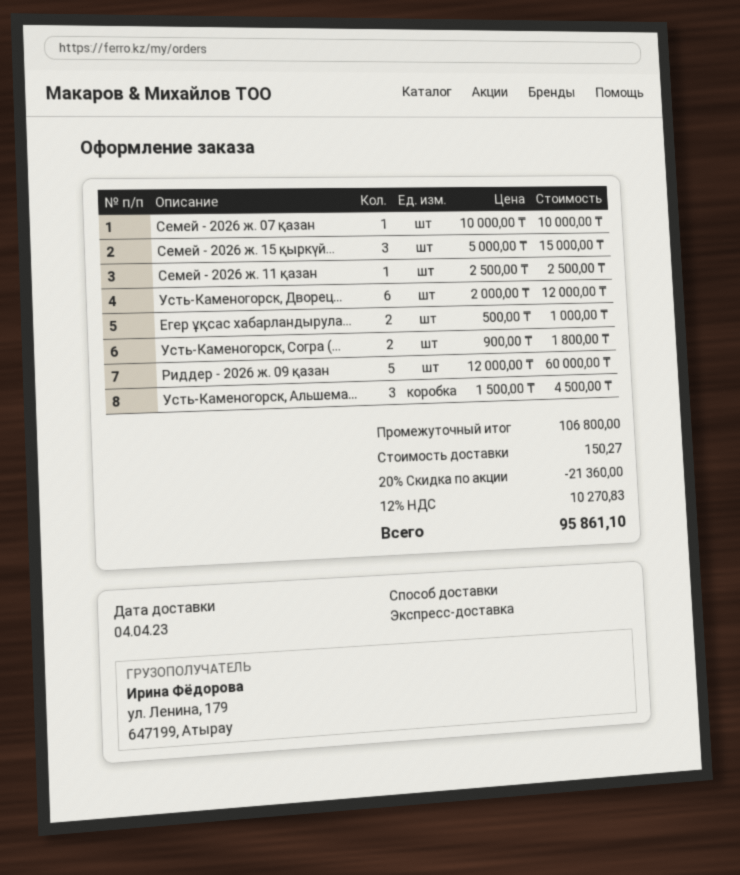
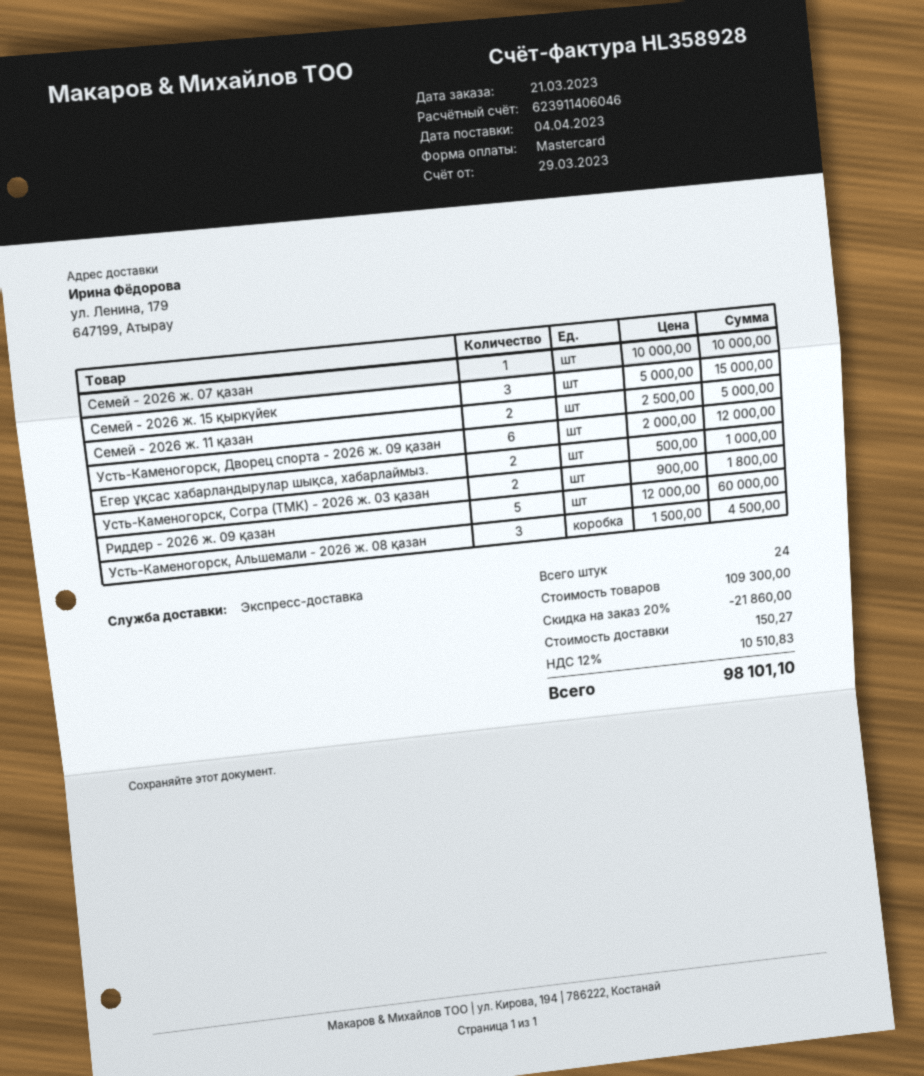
Семей - 2026 ж. 11 қазан: 1 x 2500.00 = 2500.00 -> 2 x 2500.00 = 5000.00
subtotal: 106800.00 -> 109300.00
discount: 20% = 21360.00 -> 20% = 21860.00
tax: 12% = 10270.83 -> 12% = 10510.83
total: 95861.10 -> 98101.10

